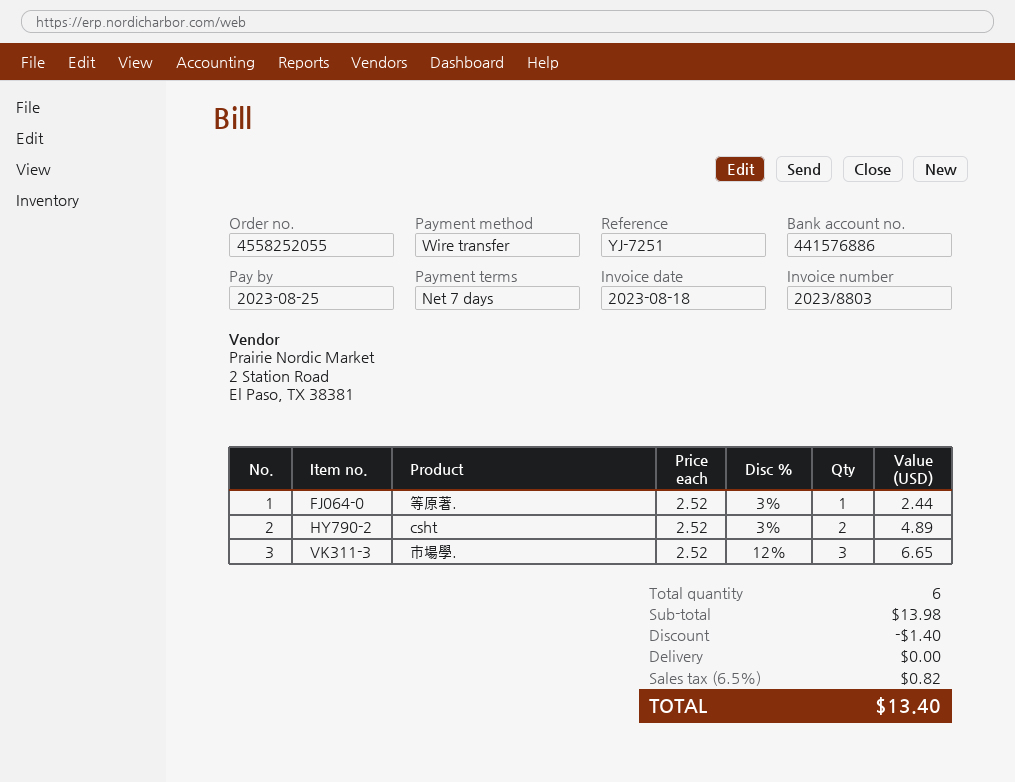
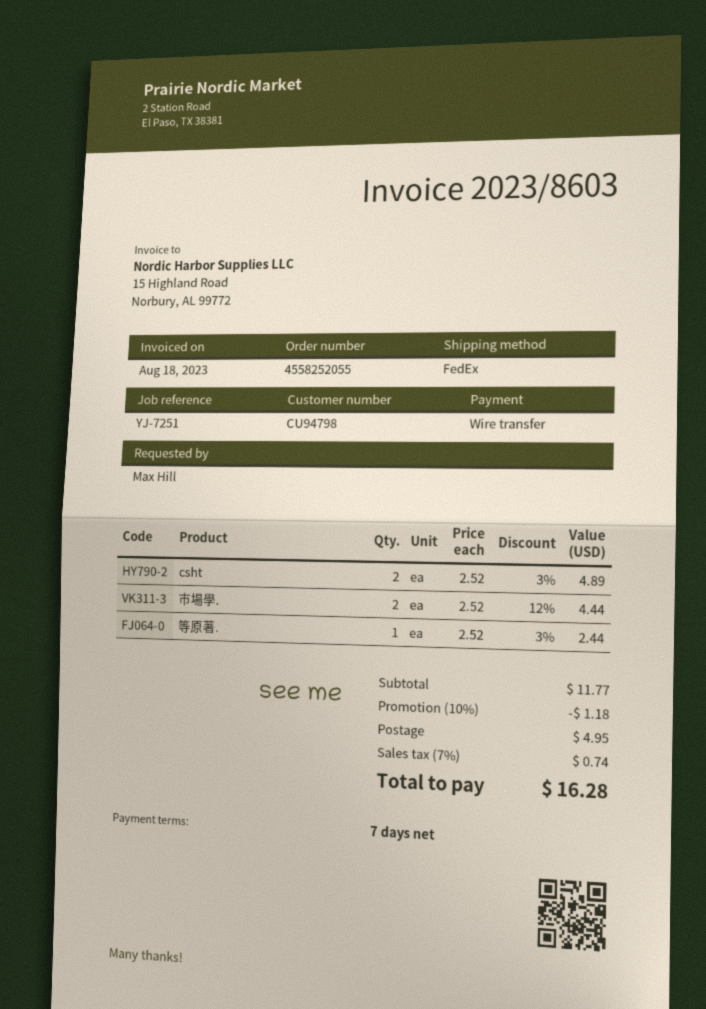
invoice number: 2023/8803 -> 2023/8603
市場學.: 3 x 2.52 - 12% = 6.65 -> 2 x 2.52 - 12% = 4.44
subtotal: 13.98 -> 11.77
discount: 1.40 -> 1.18
shipping: 0.00 -> 4.95
tax: 6.5% = 0.82 -> 7% = 0.74
total: 13.40 -> 16.28

